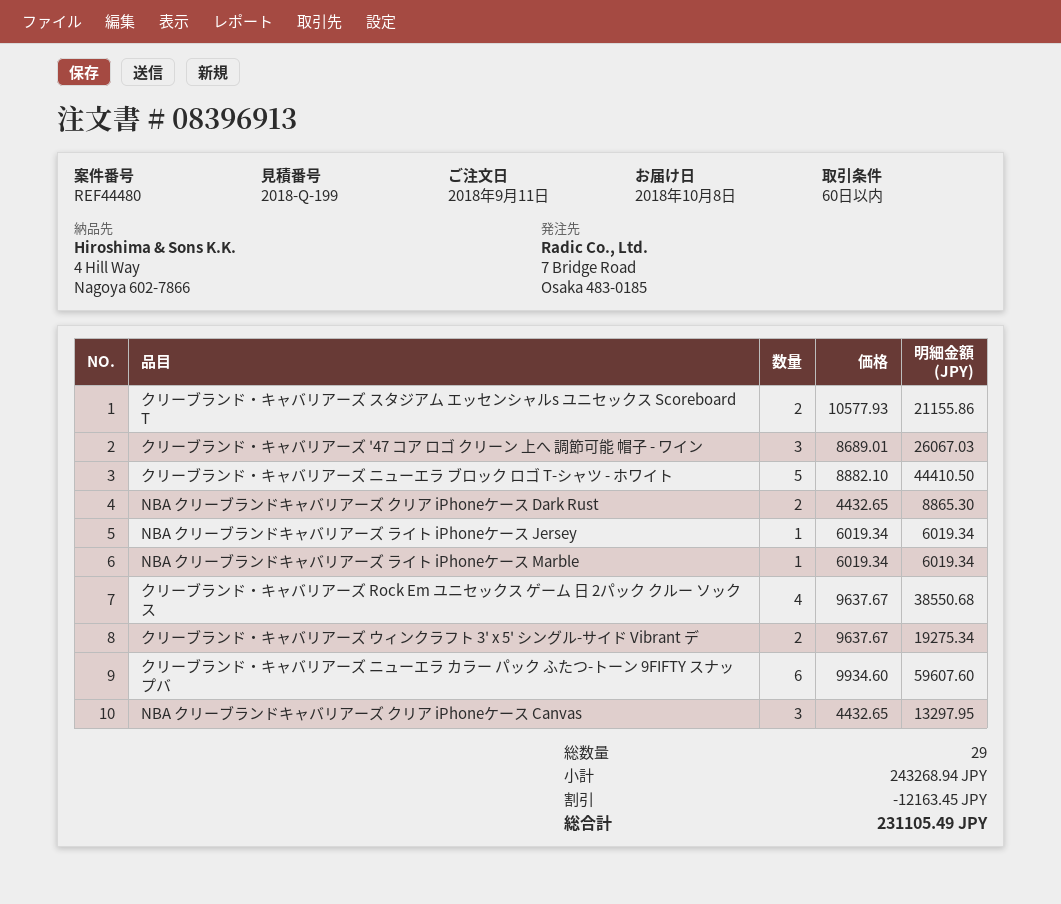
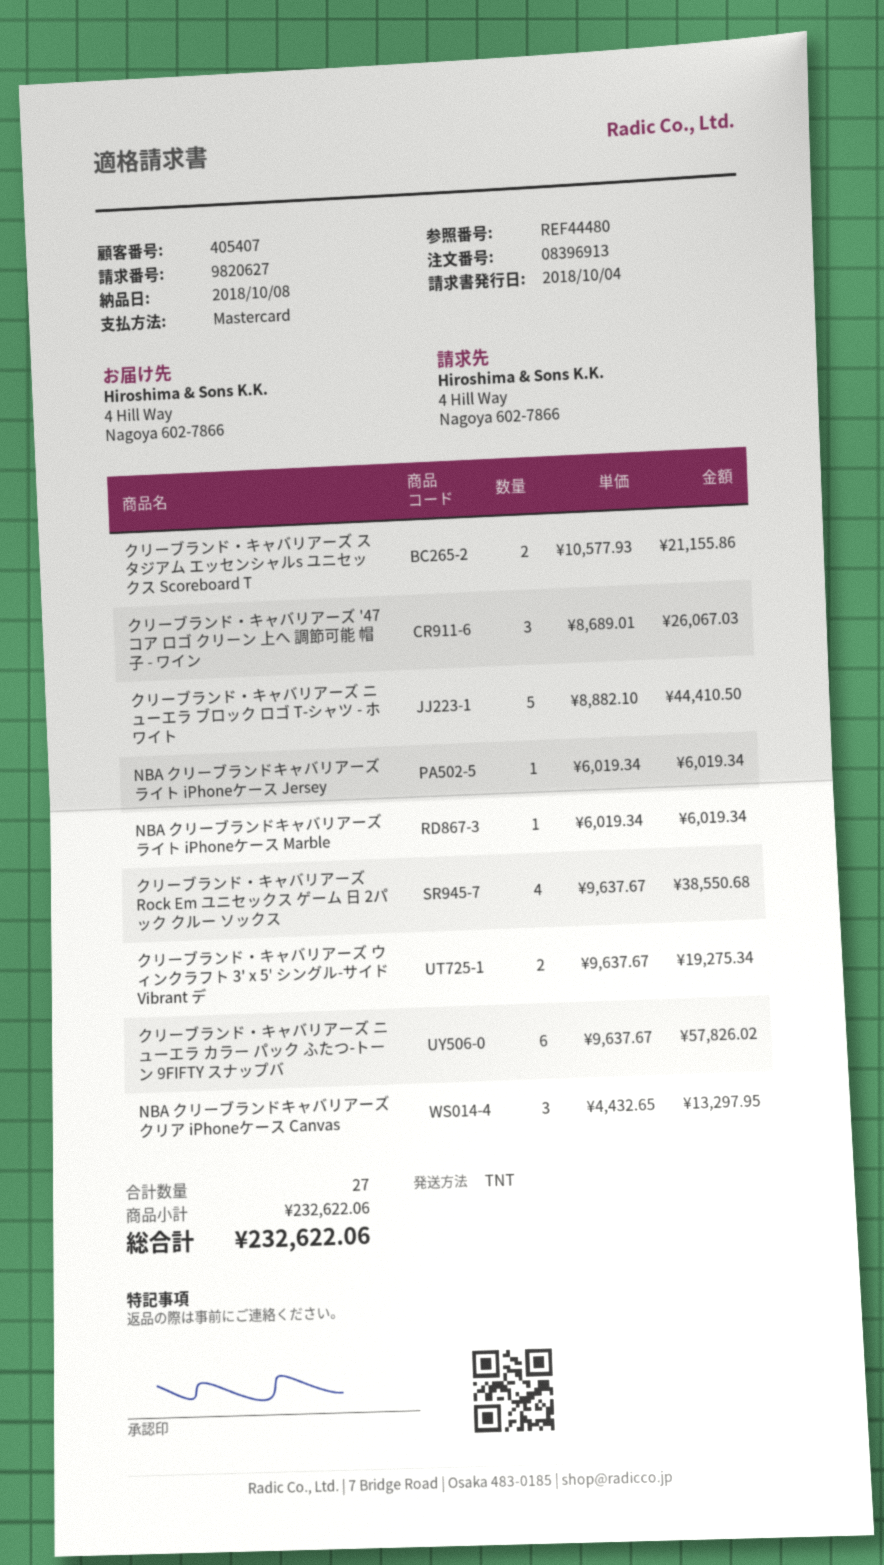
NBA クリーブランドキャバリアーズ クリア iPhoneケース Dark Rust: 2 x 4432.65 = 8865.30 -> none
クリーブランド・キャバリアーズ ニューエラ カラー パック ふたつ-トーン 9FIFTY スナップバ: 6 x 9934.60 = 59607.60 -> 6 x 9637.67 = 57826.02
total quantity: 29 -> 27
subtotal: 243268.94 -> 232622.06
discount: 12163.45 -> none
total: 231105.49 -> 232622.06

